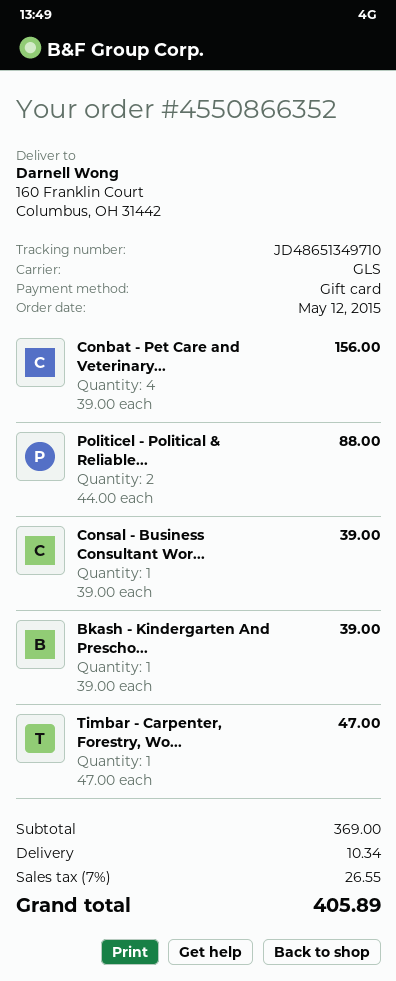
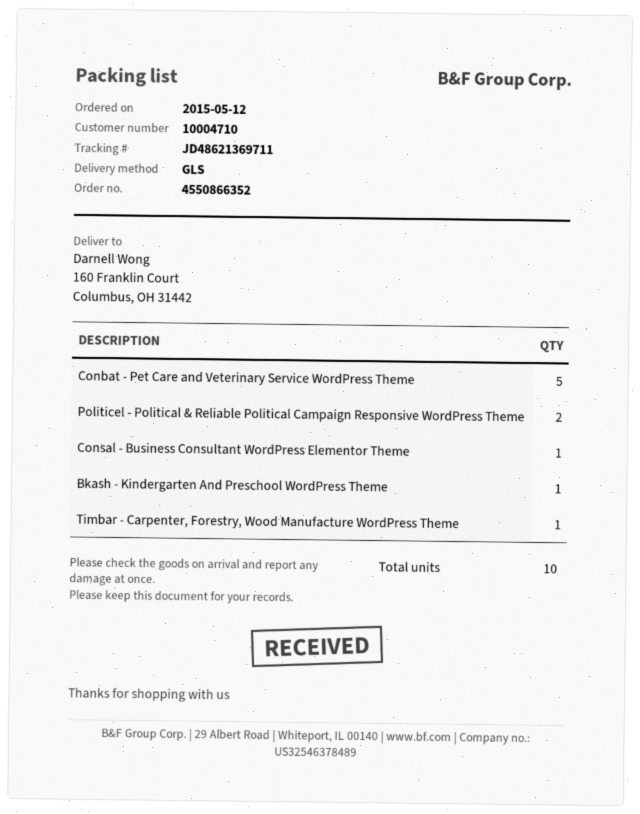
tracking number: JD48651349710 -> JD48621369711
Conbat - Pet Care and Veterinary...: 4 -> 5

